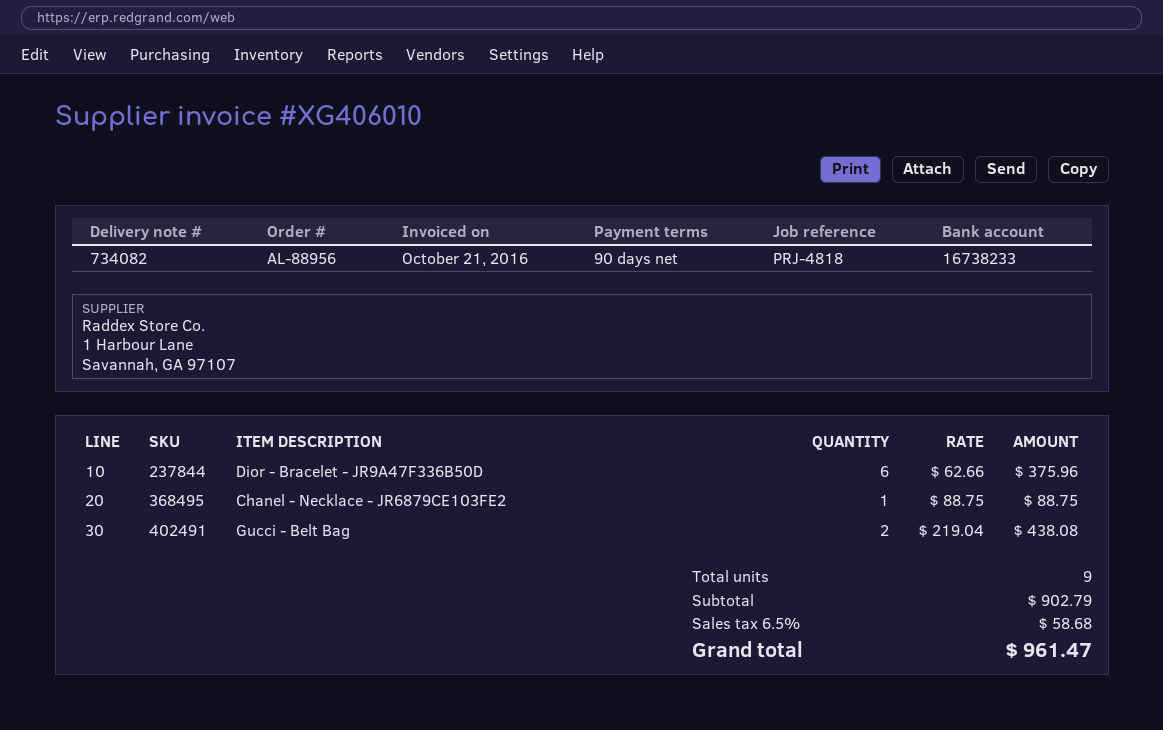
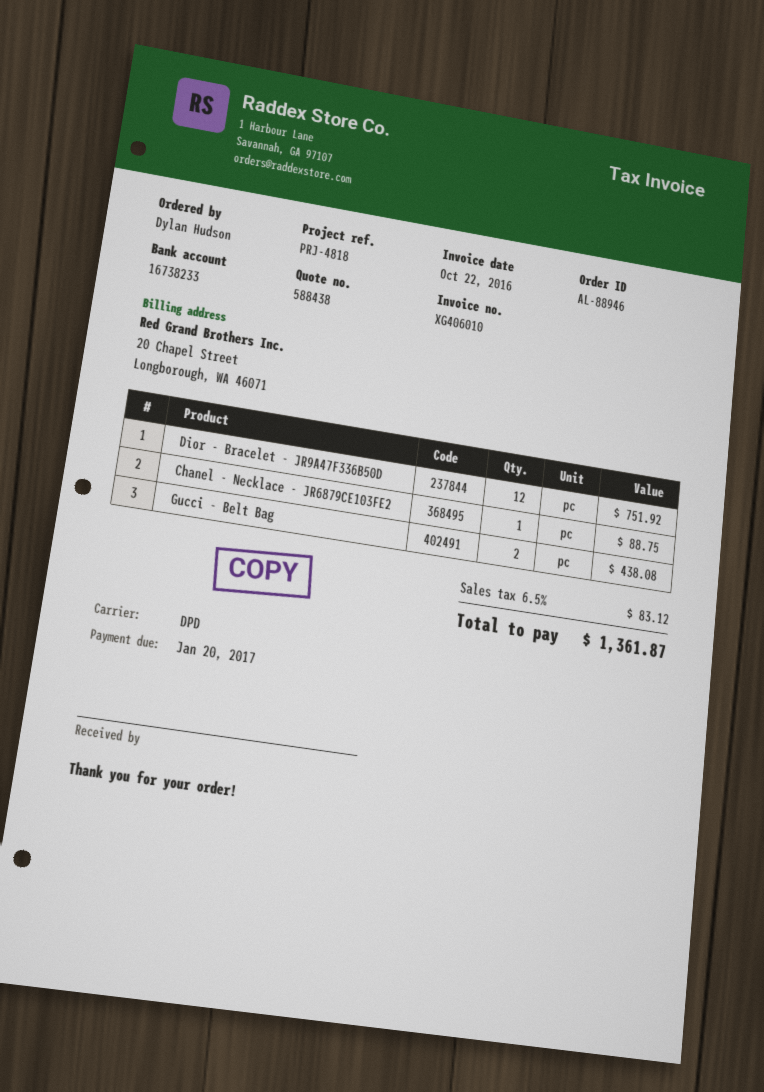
order number: AL-88956 -> AL-88946
invoice date: 2016-10-21 -> 2016-10-22
Dior - Bracelet - JR9A47F336B50D: 6 for 375.96 -> 12 for 751.92
tax: 6.5% = 58.68 -> 6.5% = 83.12
total: 961.47 -> 1361.87

